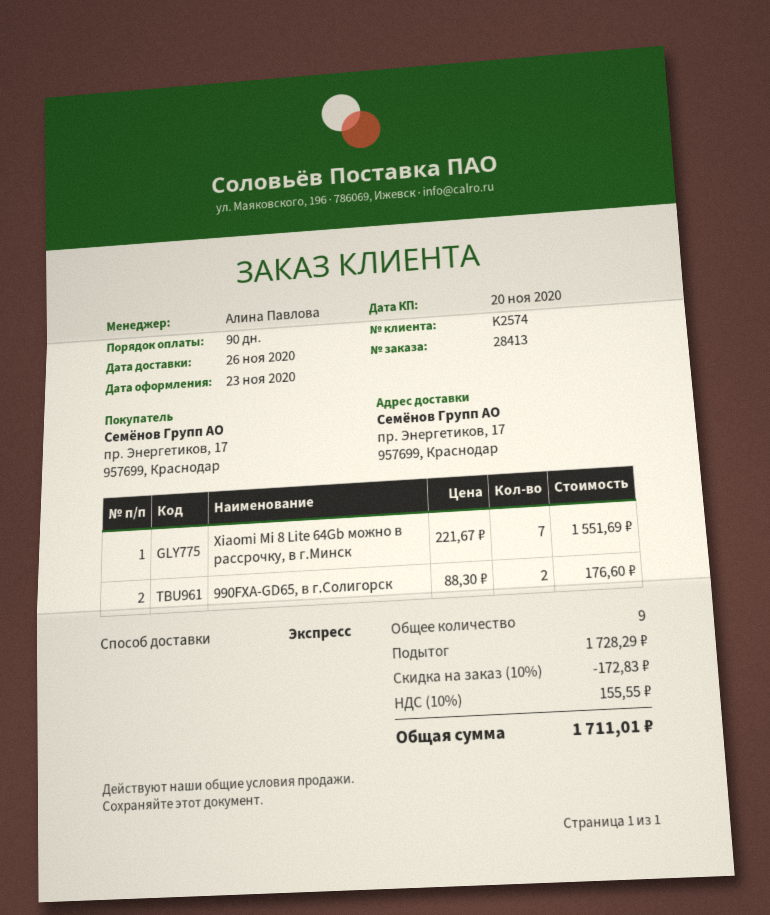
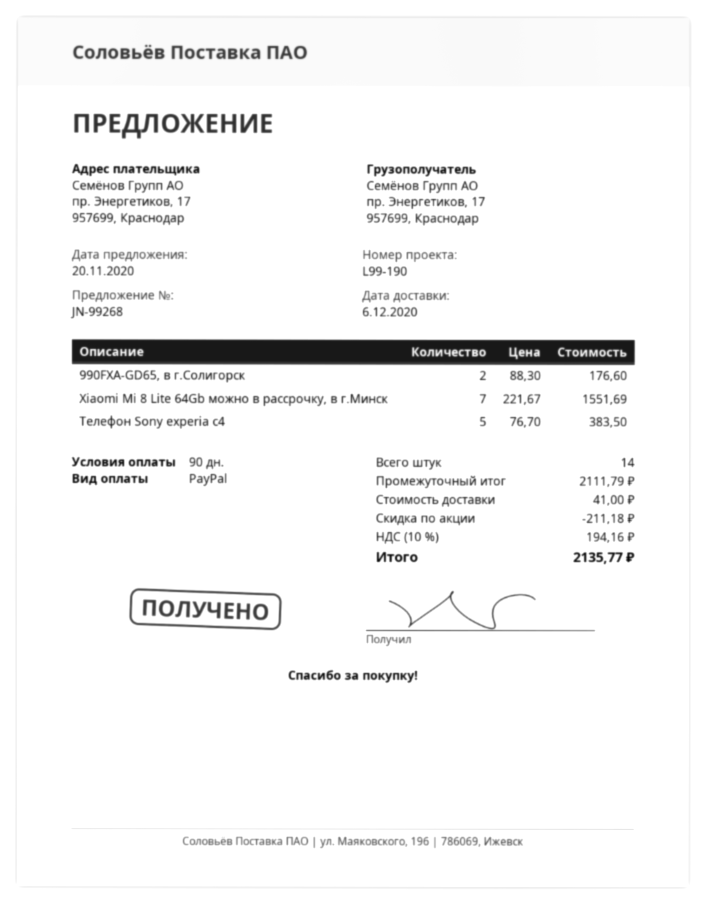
delivery date: 2020-11-26 -> 2020-12-06
Телефон Sony experia c4: none -> 5 x 76.70 = 383.50
total quantity: 9 -> 14
subtotal: 1728.29 -> 2111.79
discount: 172.83 -> 211.18
shipping: none -> 41.00
tax: 10% = 155.55 -> 10% = 194.16
total: 1711.01 -> 2135.77

